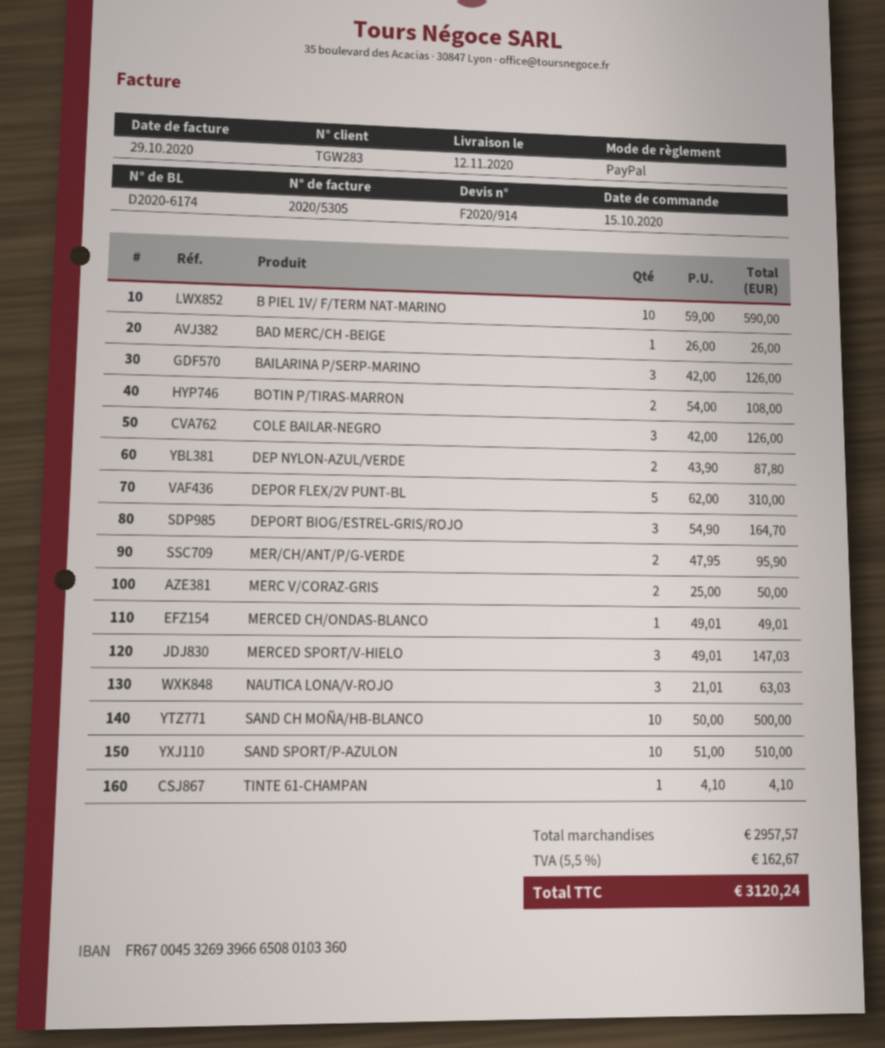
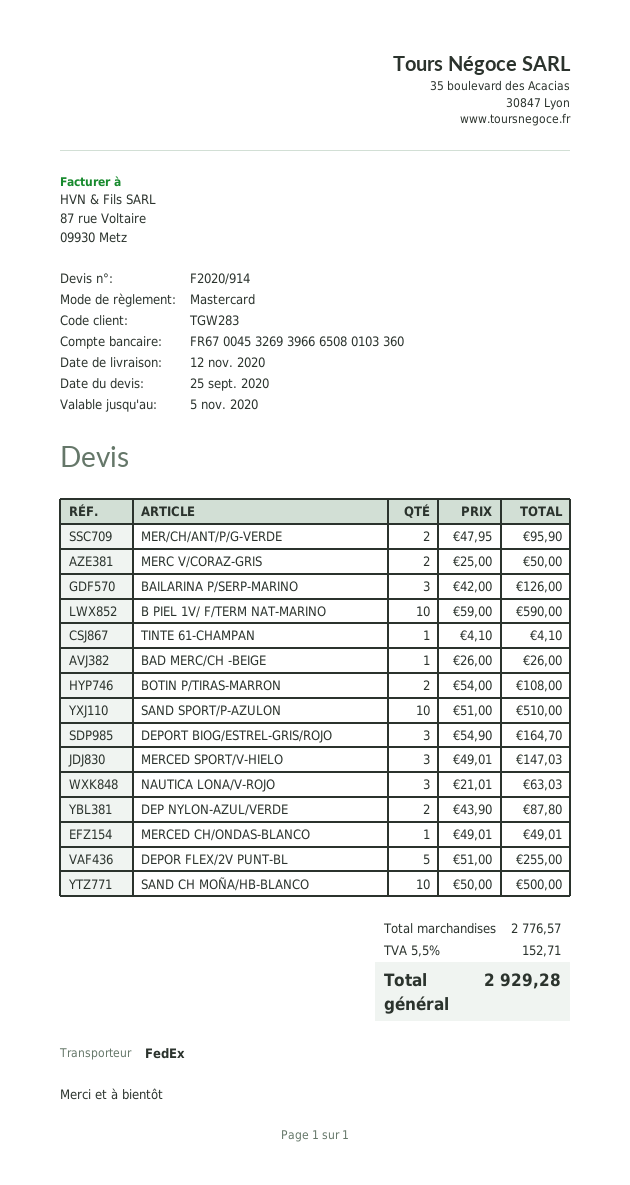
payment method: PayPal -> Mastercard
COLE BAILAR-NEGRO: 3 x 42.00 = 126.00 -> none
DEPOR FLEX/2V PUNT-BL: 5 x 62.00 = 310.00 -> 5 x 51.00 = 255.00
subtotal: 2957.57 -> 2776.57
tax: 5.5% = 162.67 -> 5.5% = 152.71
total: 3120.24 -> 2929.28

